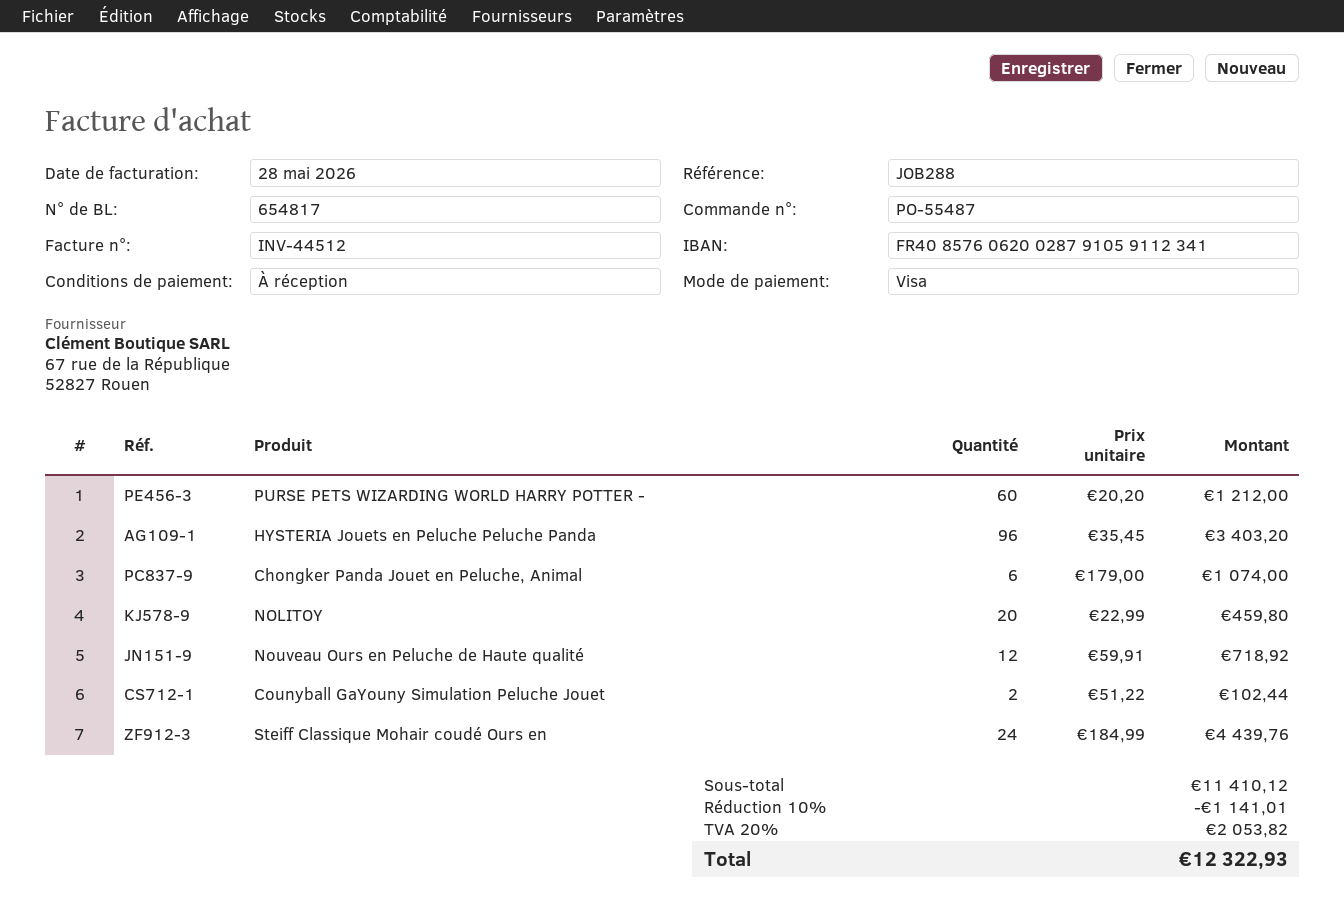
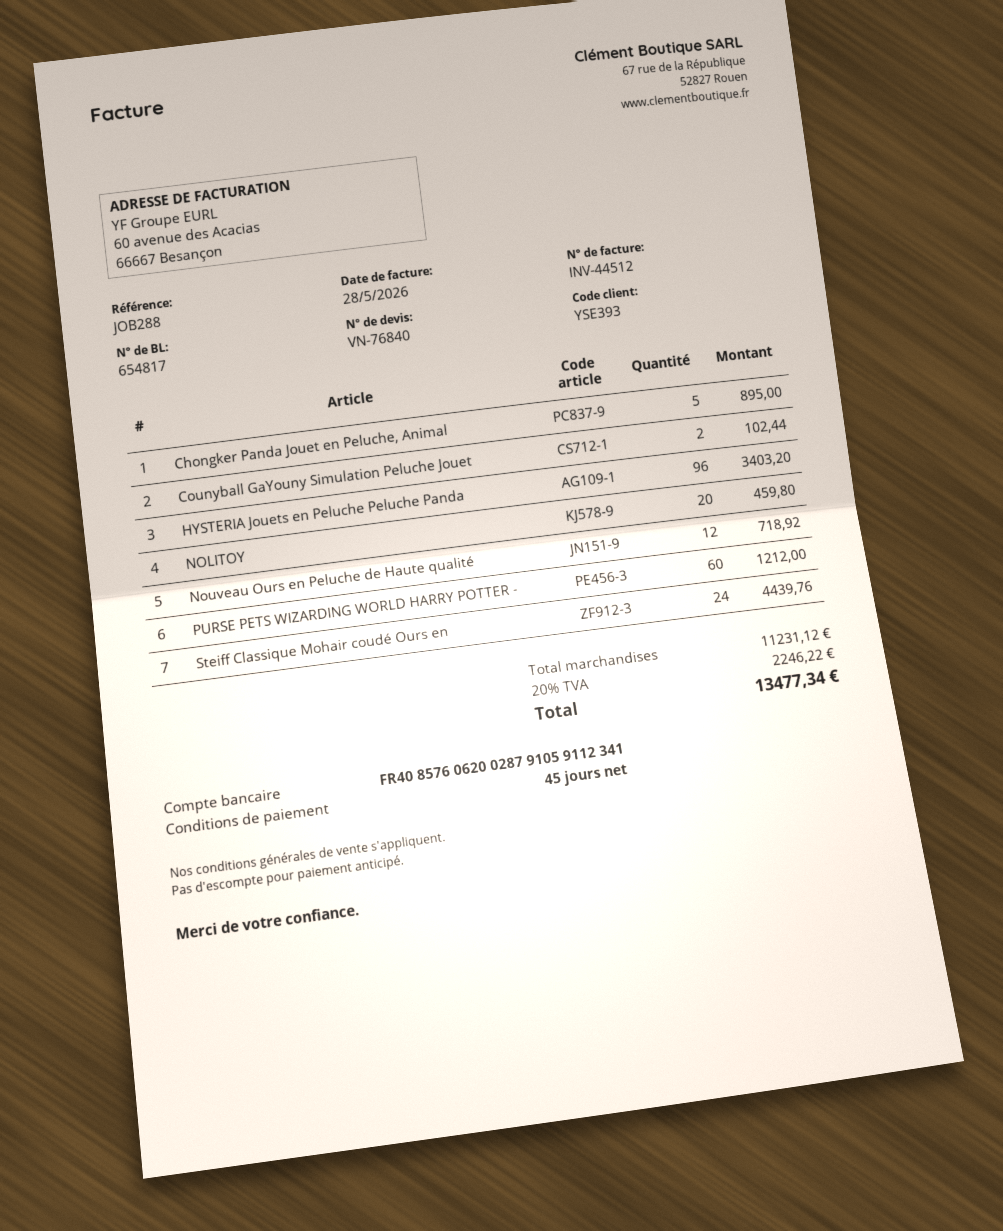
payment terms: on receipt -> 45 days
Chongker Panda Jouet en Peluche, Animal: 6 for 1074.00 -> 5 for 895.00
subtotal: 11410.12 -> 11231.12
discount: 10% = 1141.01 -> none
tax: 20% = 2053.82 -> 20% = 2246.22
total: 12322.93 -> 13477.34

